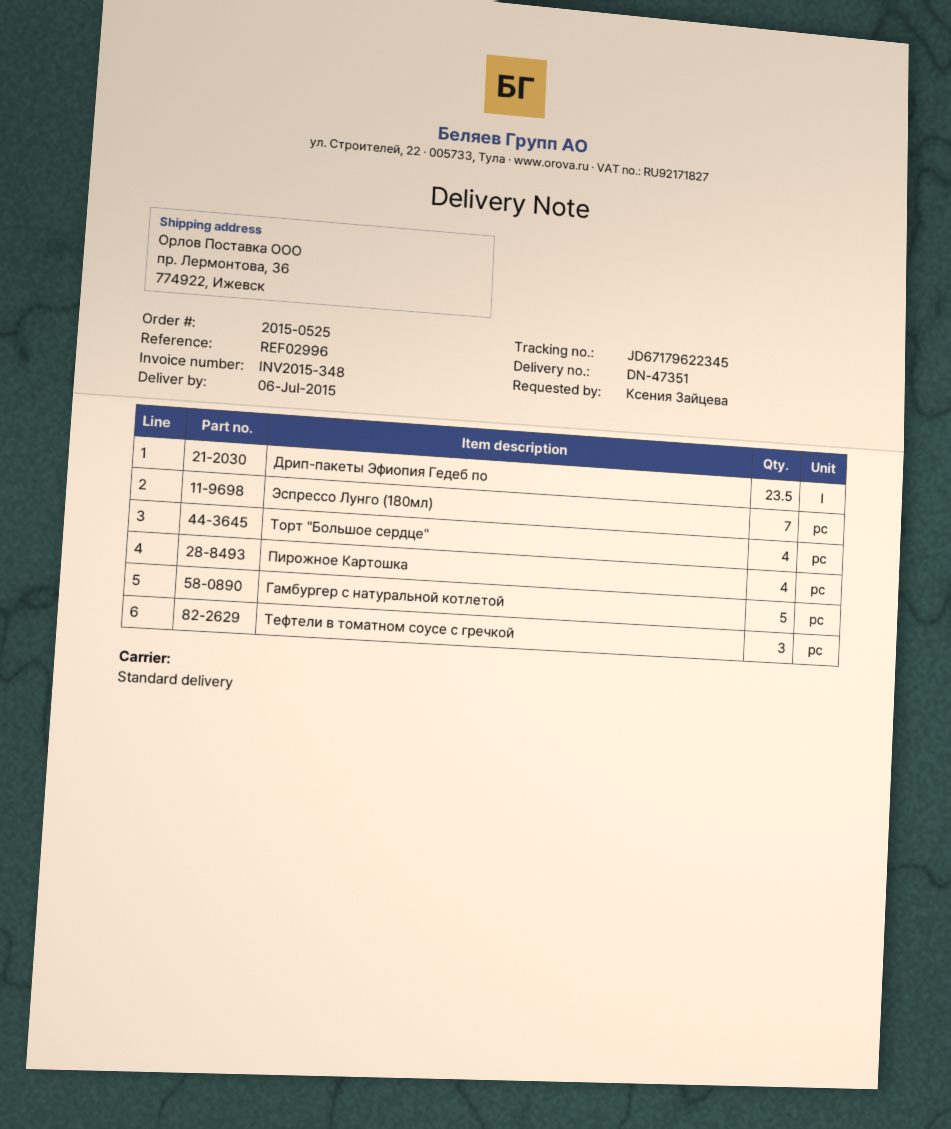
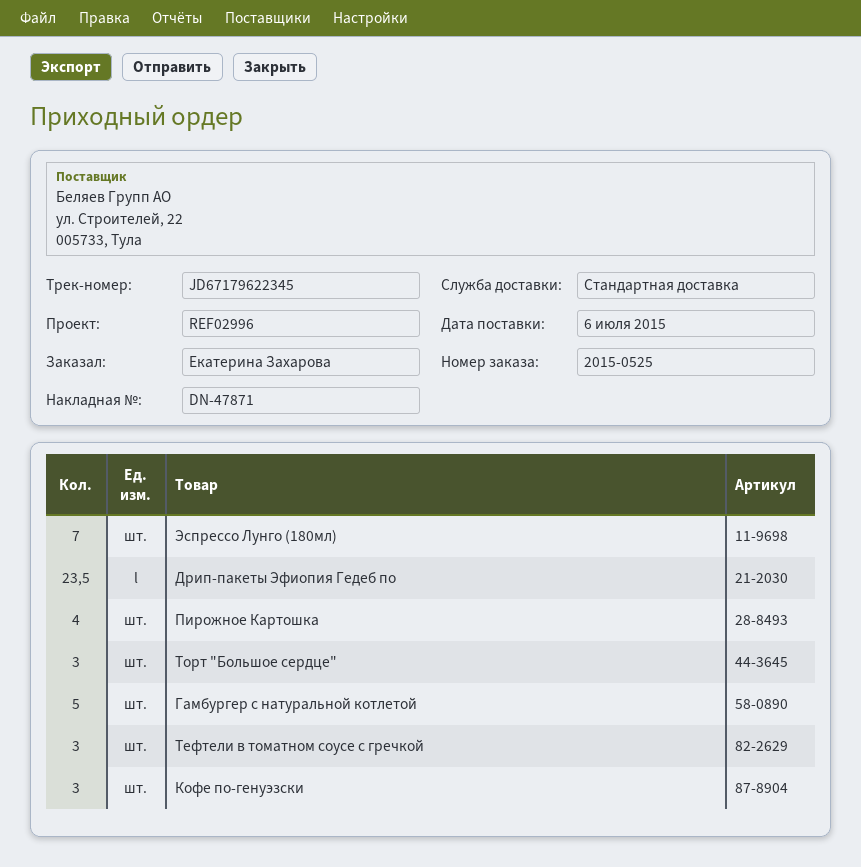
delivery note number: DN-47351 -> DN-47871
ordered by: Ксения Зайцева -> Екатерина Захарова
Торт "Большое сердце": 4 -> 3
Кофе по-генуэзски: none -> 3

